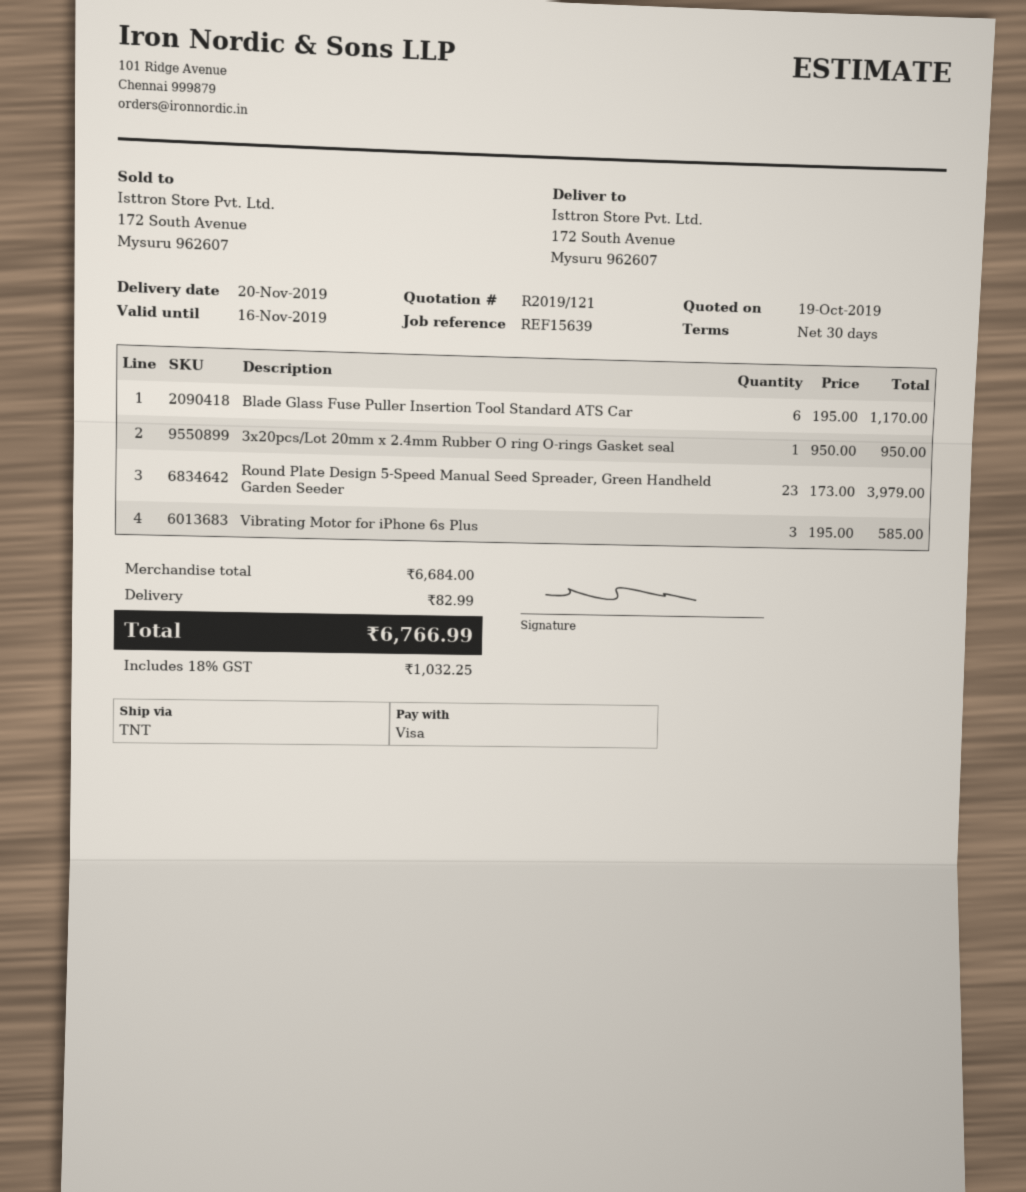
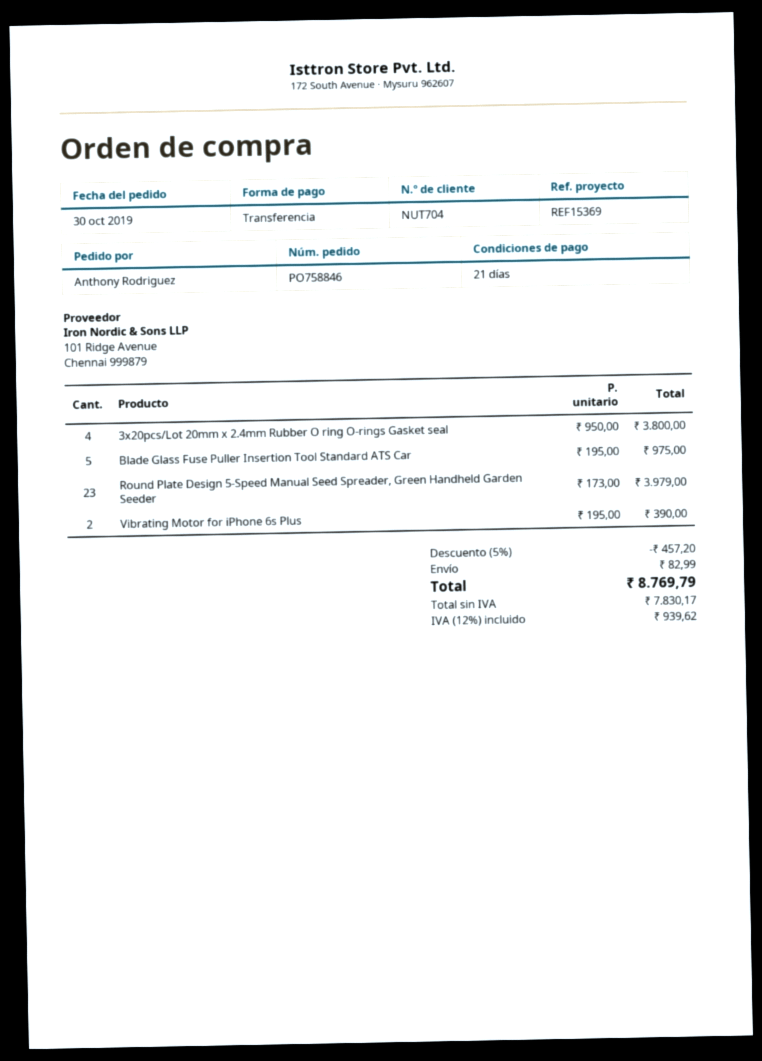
payment terms: 30 days -> 21 days
reference: REF15639 -> REF15369
payment method: Visa -> bank transfer
Blade Glass Fuse Puller Insertion Tool Standard ATS Car: 6 x 195.00 = 1170.00 -> 5 x 195.00 = 975.00
3x20pcs/Lot 20mm x 2.4mm Rubber O ring O-rings Gasket seal: 1 x 950.00 = 950.00 -> 4 x 950.00 = 3800.00
Vibrating Motor for iPhone 6s Plus: 3 x 195.00 = 585.00 -> 2 x 195.00 = 390.00
discount: none -> 5% = 457.20
tax: 18% = 1032.25 -> 12% = 939.62
total: 6766.99 -> 8769.79

